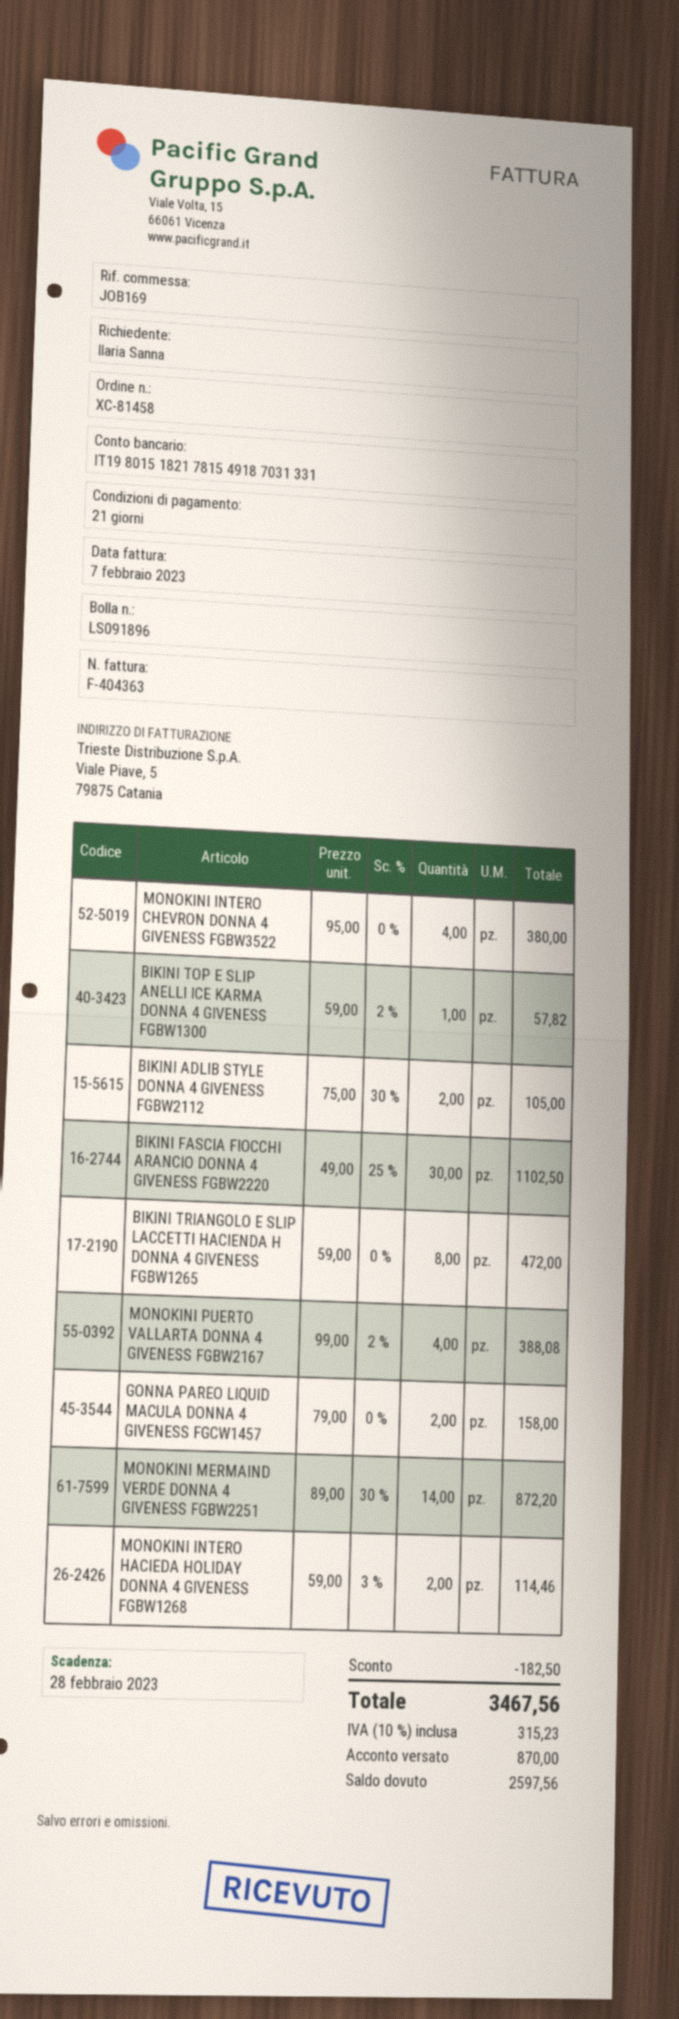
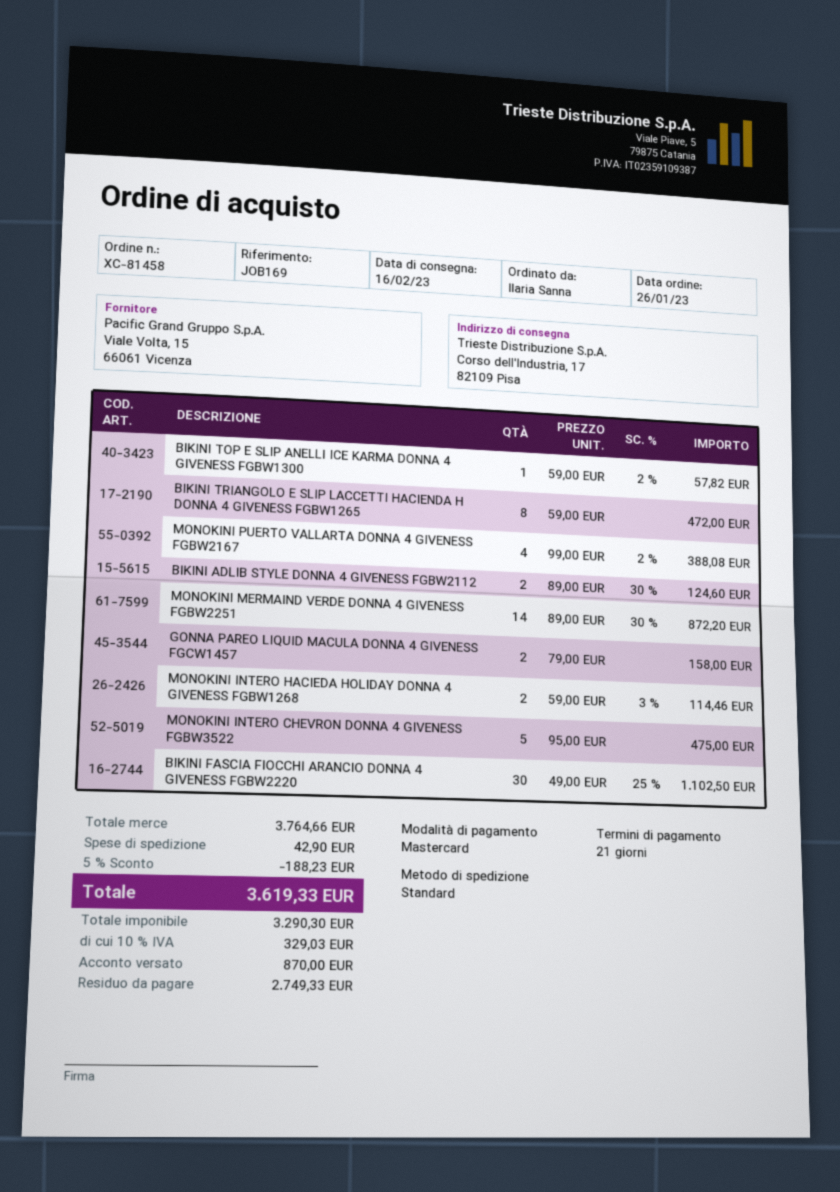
MONOKINI INTERO CHEVRON DONNA 4 GIVENESS FGBW3522: 4 x 95.00 = 380.00 -> 5 x 95.00 = 475.00
BIKINI ADLIB STYLE DONNA 4 GIVENESS FGBW2112: 2 x 75.00 - 30% = 105.00 -> 2 x 89.00 - 30% = 124.60
discount: 182.50 -> 188.23
shipping: none -> 42.90
tax: 10% = 315.23 -> 10% = 329.03
total: 3467.56 -> 3619.33
balance: 2597.56 -> 2749.33

